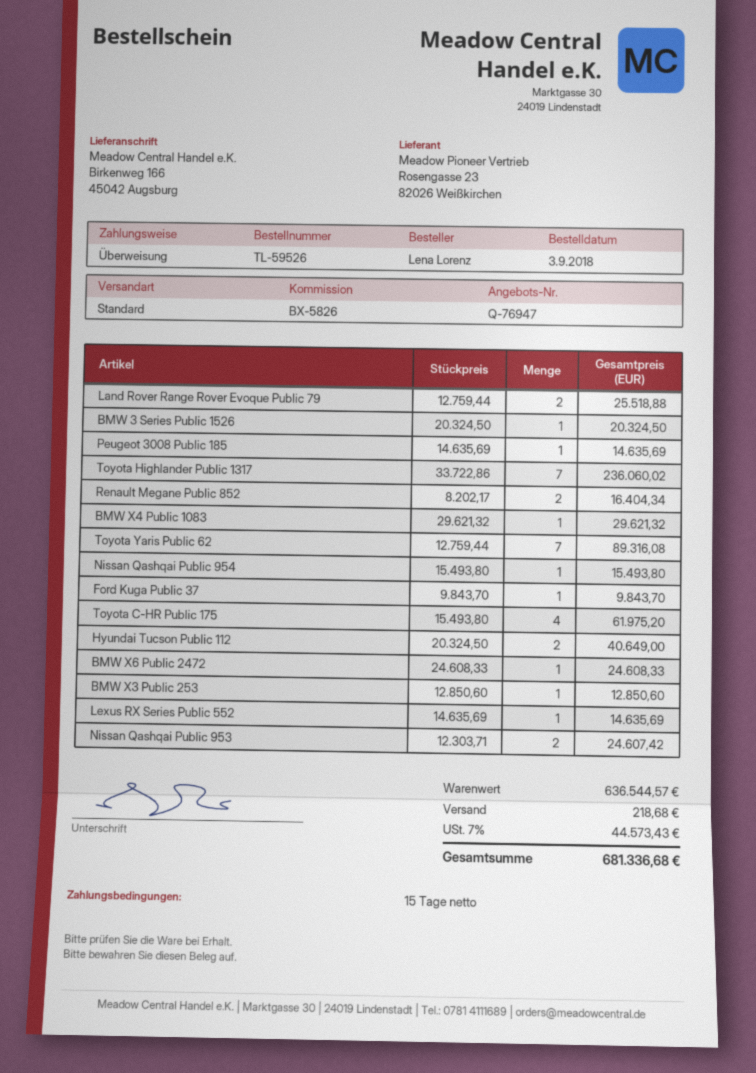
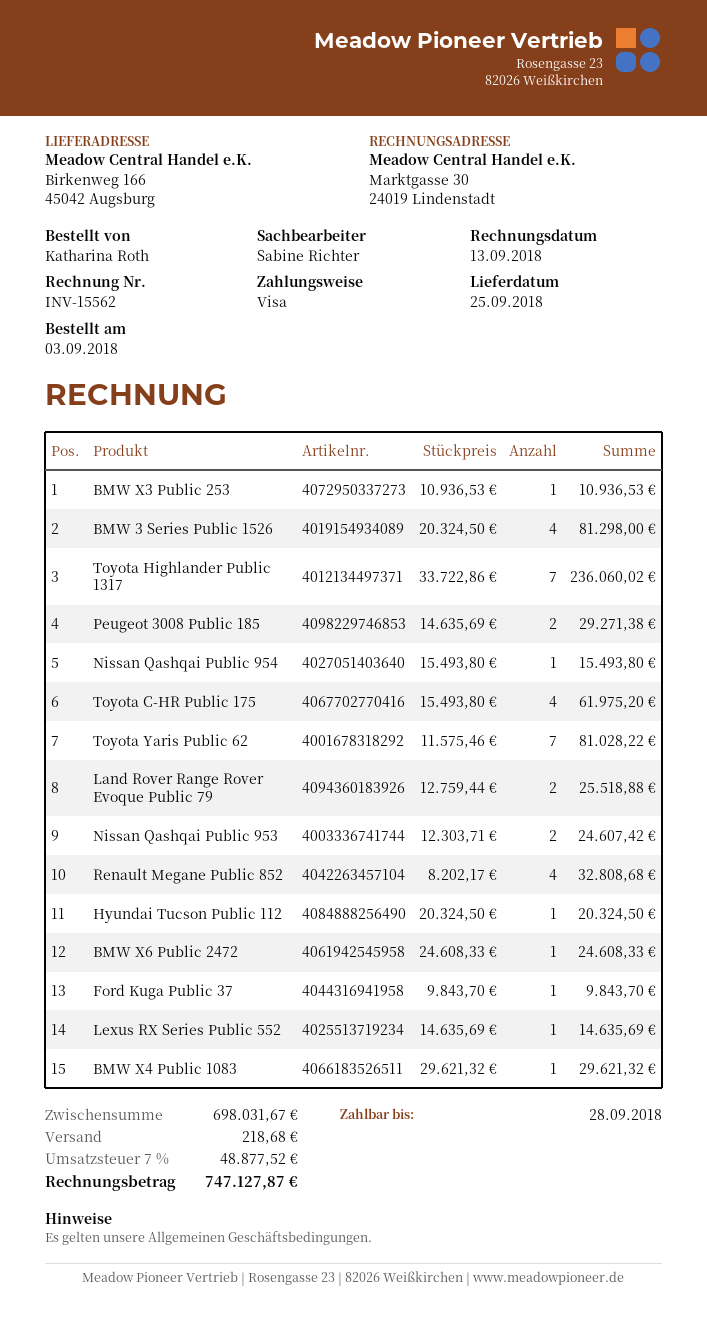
ordered by: Lena Lorenz -> Katharina Roth
payment method: bank transfer -> Visa
BMW 3 Series Public 1526: 1 x 20324.50 = 20324.50 -> 4 x 20324.50 = 81298.00
Peugeot 3008 Public 185: 1 x 14635.69 = 14635.69 -> 2 x 14635.69 = 29271.38
Renault Megane Public 852: 2 x 8202.17 = 16404.34 -> 4 x 8202.17 = 32808.68
Toyota Yaris Public 62: 7 x 12759.44 = 89316.08 -> 7 x 11575.46 = 81028.22
Hyundai Tucson Public 112: 2 x 20324.50 = 40649.00 -> 1 x 20324.50 = 20324.50
BMW X3 Public 253: 1 x 12850.60 = 12850.60 -> 1 x 10936.53 = 10936.53
subtotal: 636544.57 -> 698031.67
tax: 7% = 44573.43 -> 7% = 48877.52
total: 681336.68 -> 747127.87

